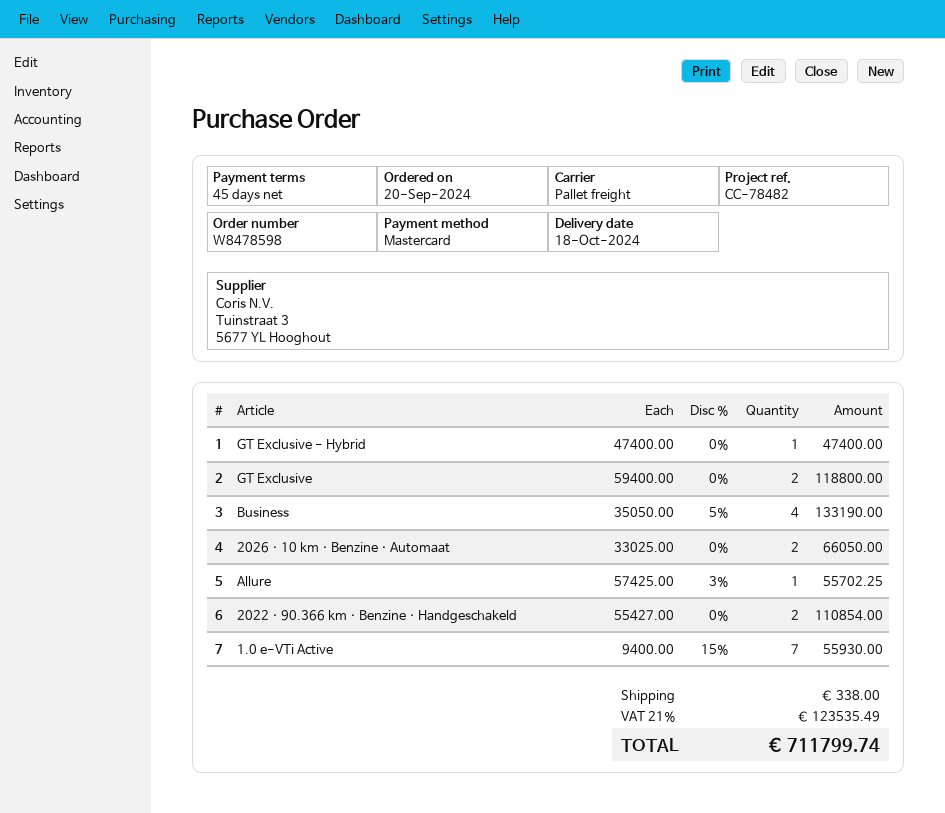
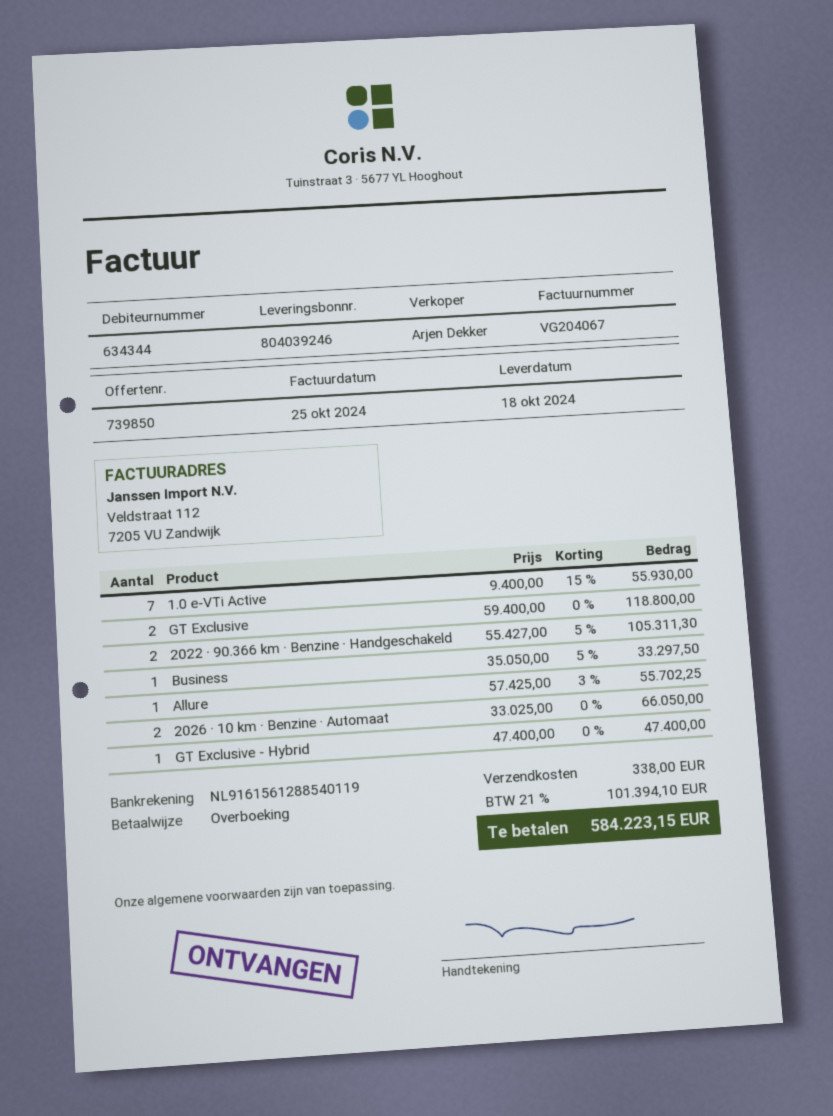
payment method: Mastercard -> bank transfer
Business: 4 x 35050.00 - 5% = 133190.00 -> 1 x 35050.00 - 5% = 33297.50
2022 · 90.366 km · Benzine · Handgeschakeld: 2 x 55427.00 = 110854.00 -> 2 x 55427.00 - 5% = 105311.30
tax: 21% = 123535.49 -> 21% = 101394.10
total: 711799.74 -> 584223.15

